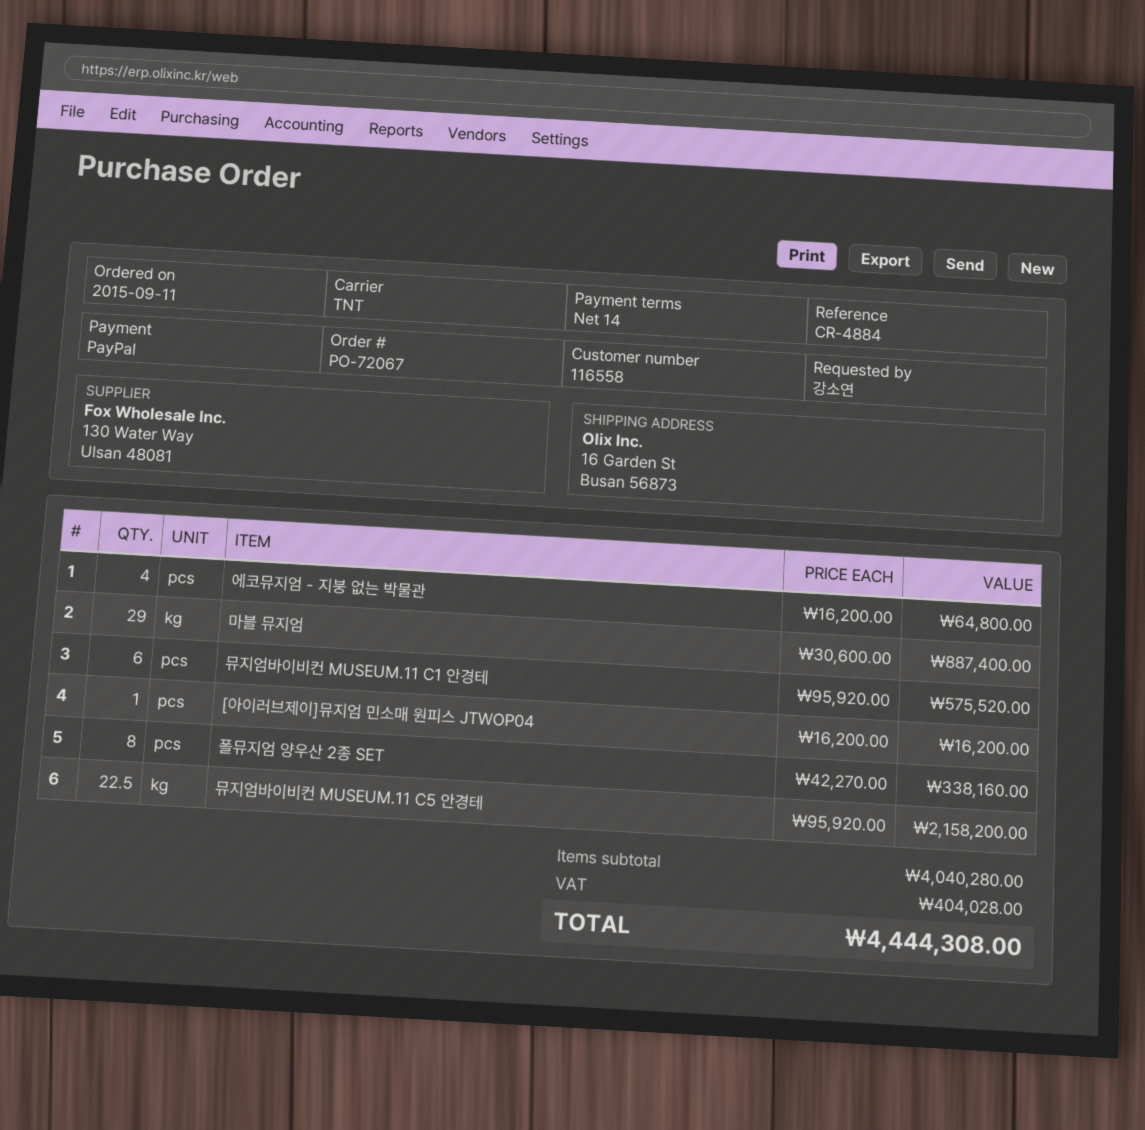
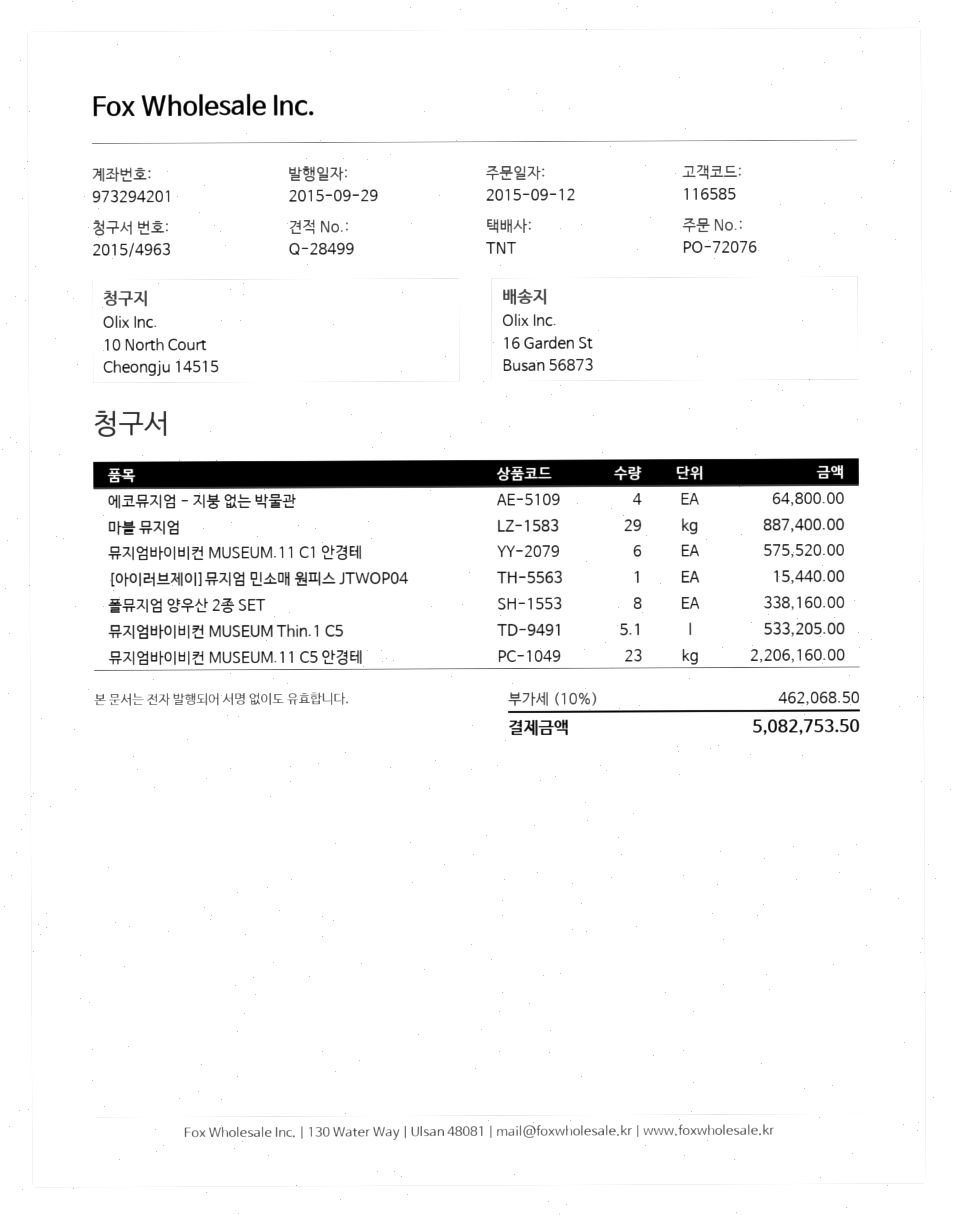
order number: PO-72067 -> PO-72076
order date: 2015-09-11 -> 2015-09-12
customer number: 116558 -> 116585
[아이러브제이]뮤지엄 민소매 원피스 JTWOP04: 1 for 16200.00 -> 1 for 15440.00
뮤지엄바이비컨 MUSEUM.11 C5 안경테: 22.5 for 2158200.00 -> 23 for 2206160.00
뮤지엄바이비컨 MUSEUM Thin.1 C5: none -> 5.1 for 533205.00
tax: 404028.00 -> 462068.50
total: 4444308.00 -> 5082753.50

